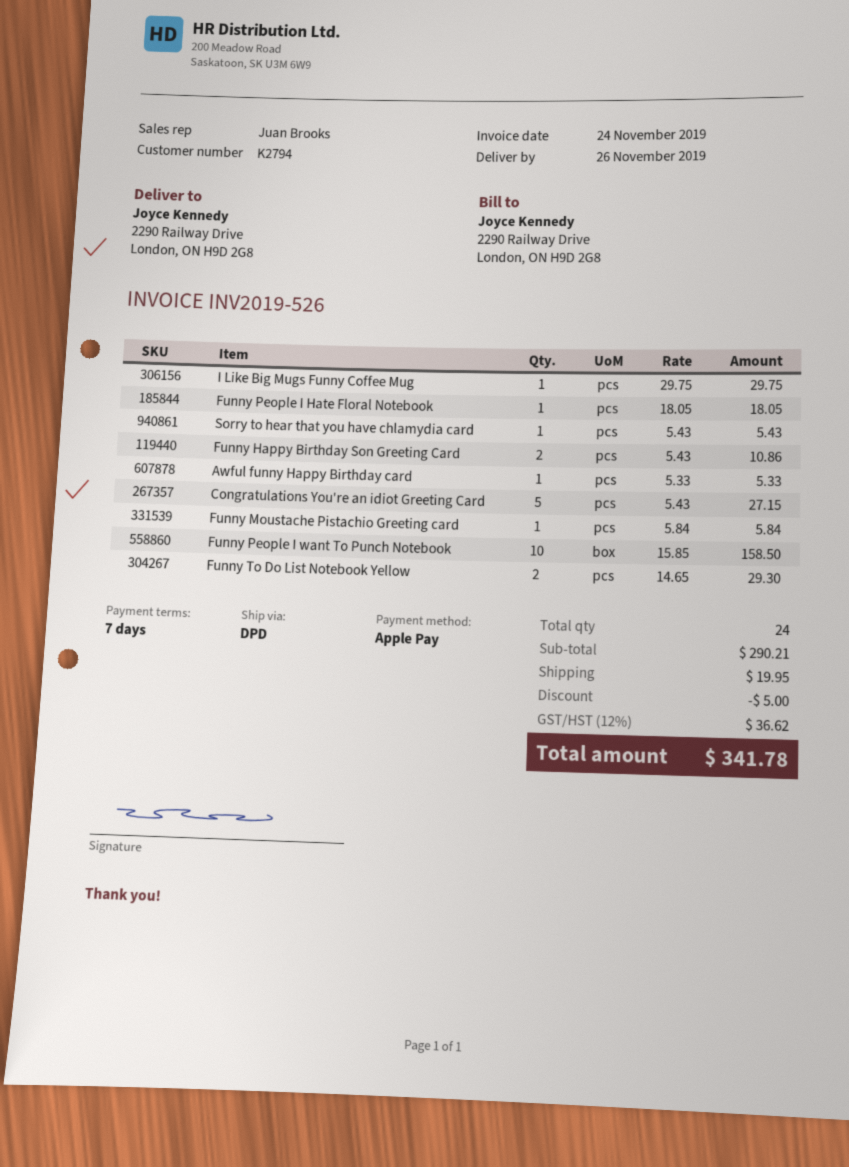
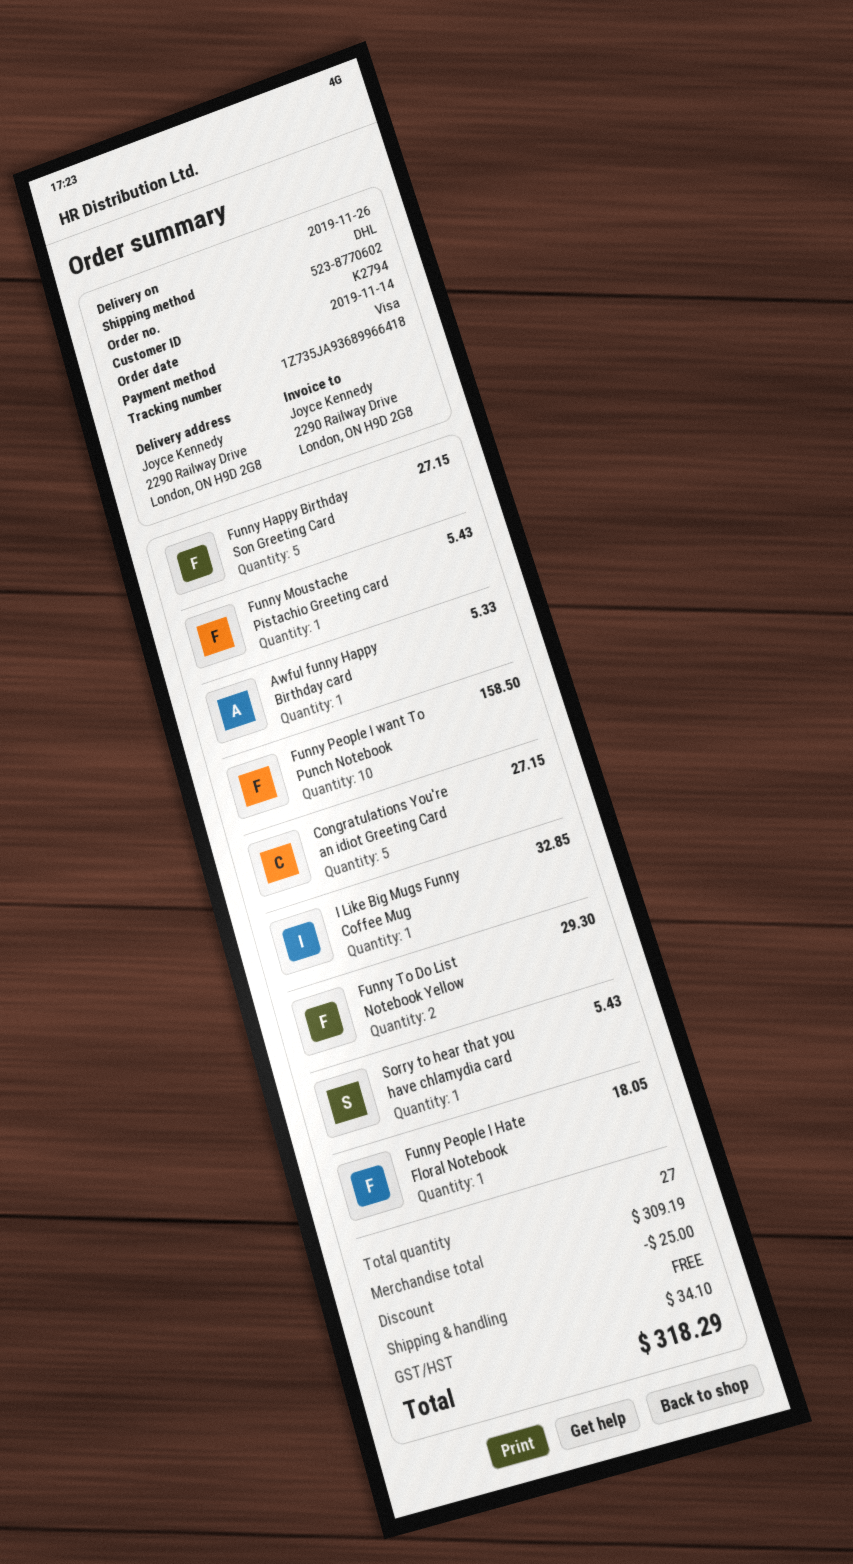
payment method: Apple Pay -> Visa
shipping method: DPD -> DHL
I Like Big Mugs Funny Coffee Mug: 1 for 29.75 -> 1 for 32.85
Funny Happy Birthday Son Greeting Card: 2 for 10.86 -> 5 for 27.15
Funny Moustache Pistachio Greeting card: 1 for 5.84 -> 1 for 5.43
total quantity: 24 -> 27
subtotal: 290.21 -> 309.19
discount: 5.00 -> 25.00
shipping: 19.95 -> 0.00
tax: 36.62 -> 34.10
total: 341.78 -> 318.29

